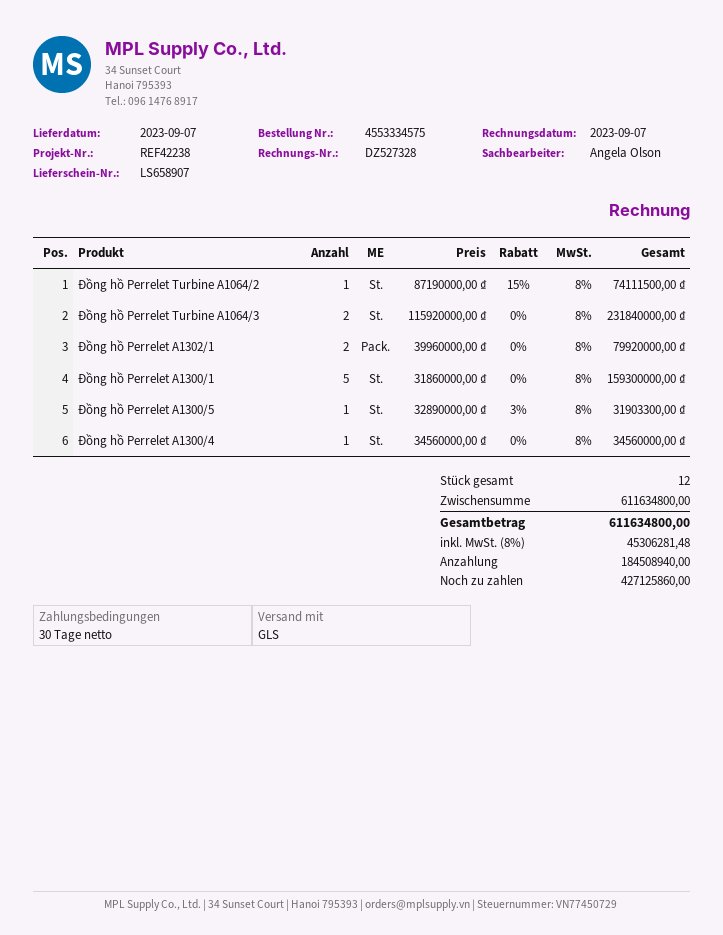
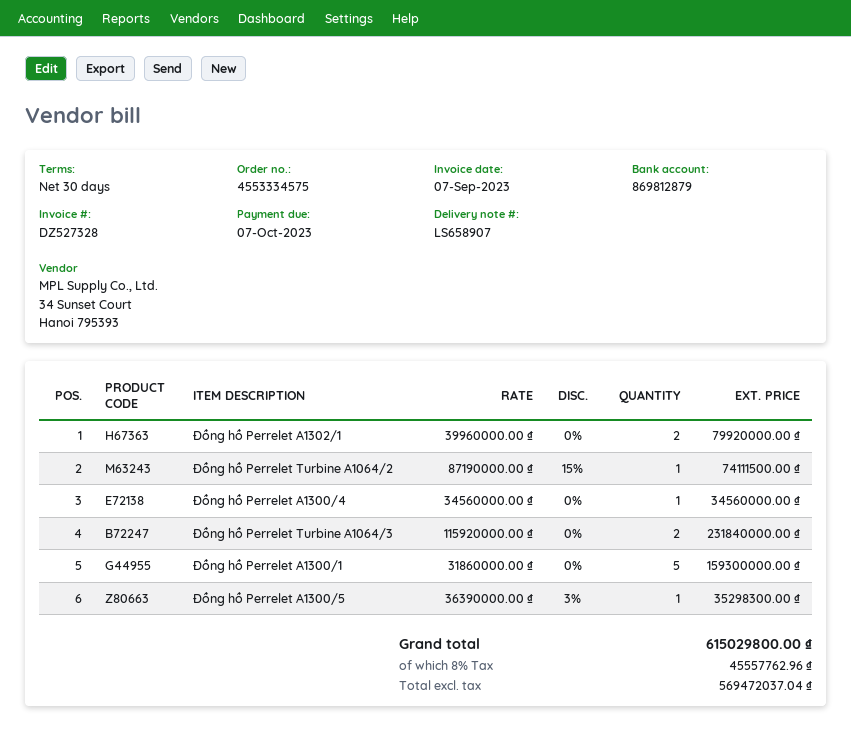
Đồng hồ Perrelet A1300/5: 1 x 32890000.00 - 3% = 31903300.00 -> 1 x 36390000.00 - 3% = 35298300.00
tax: 8% = 45306281.48 -> 8% = 45557762.96
total: 611634800.00 -> 615029800.00

